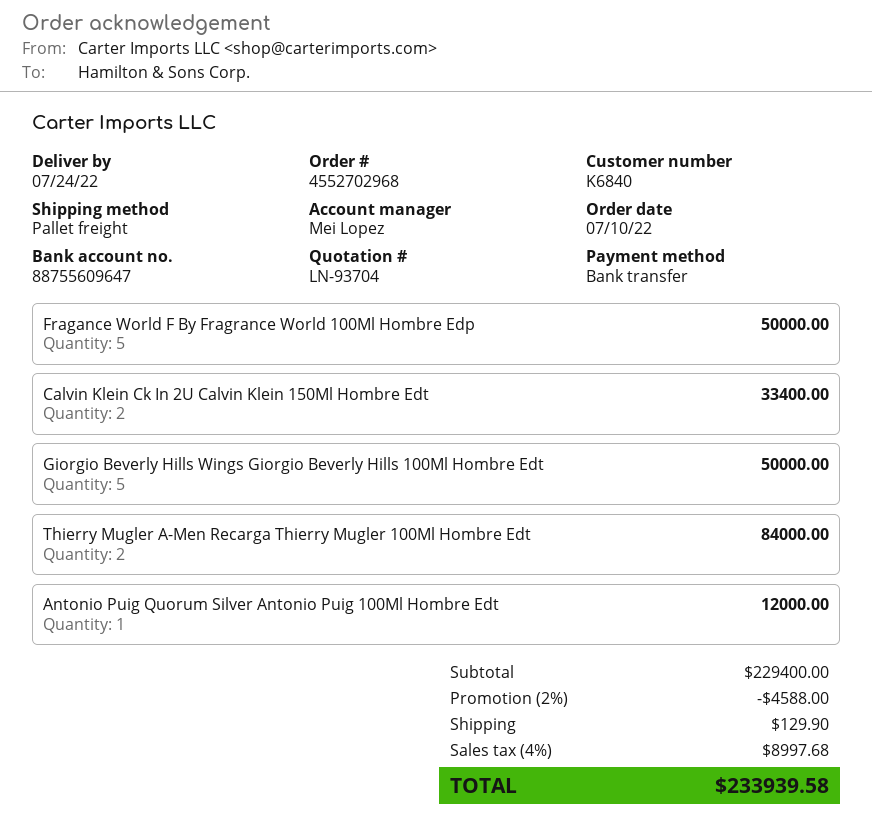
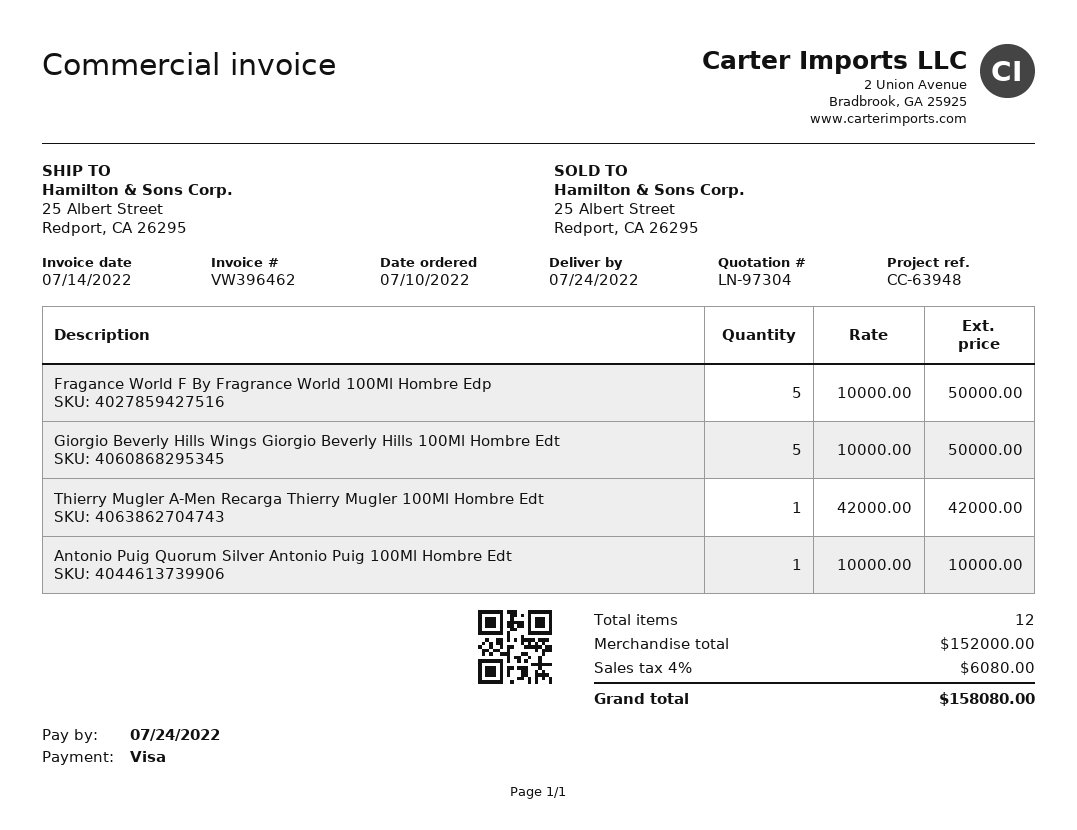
quote number: LN-93704 -> LN-97304
payment method: bank transfer -> Visa
Calvin Klein Ck In 2U Calvin Klein 150Ml Hombre Edt: 2 for 33400.00 -> none
Thierry Mugler A-Men Recarga Thierry Mugler 100Ml Hombre Edt: 2 for 84000.00 -> 1 for 42000.00
Antonio Puig Quorum Silver Antonio Puig 100Ml Hombre Edt: 1 for 12000.00 -> 1 for 10000.00
subtotal: 229400.00 -> 152000.00
discount: 2% = 4588.00 -> none
shipping: 129.90 -> none
tax: 4% = 8997.68 -> 4% = 6080.00
total: 233939.58 -> 158080.00

